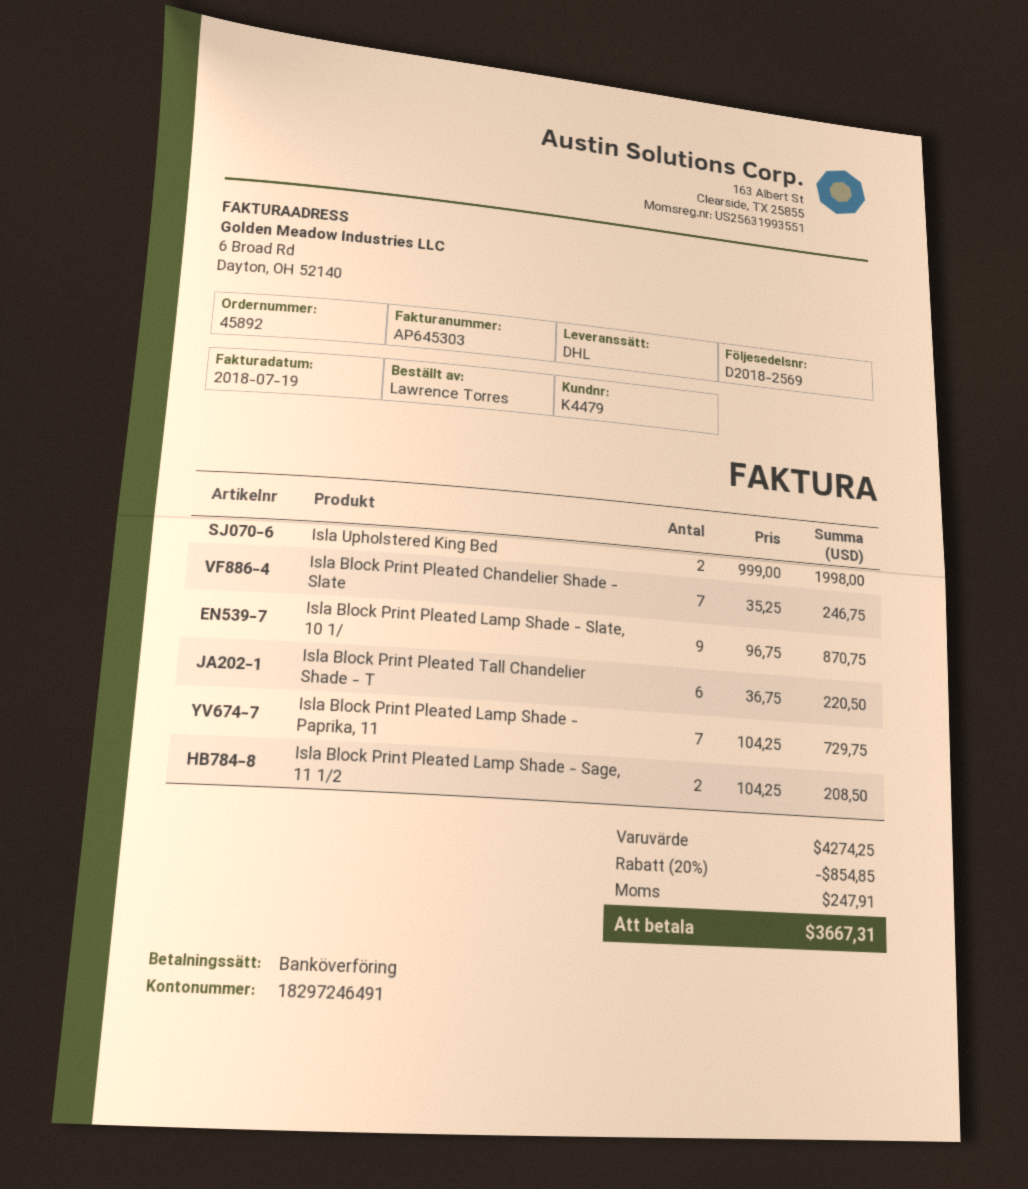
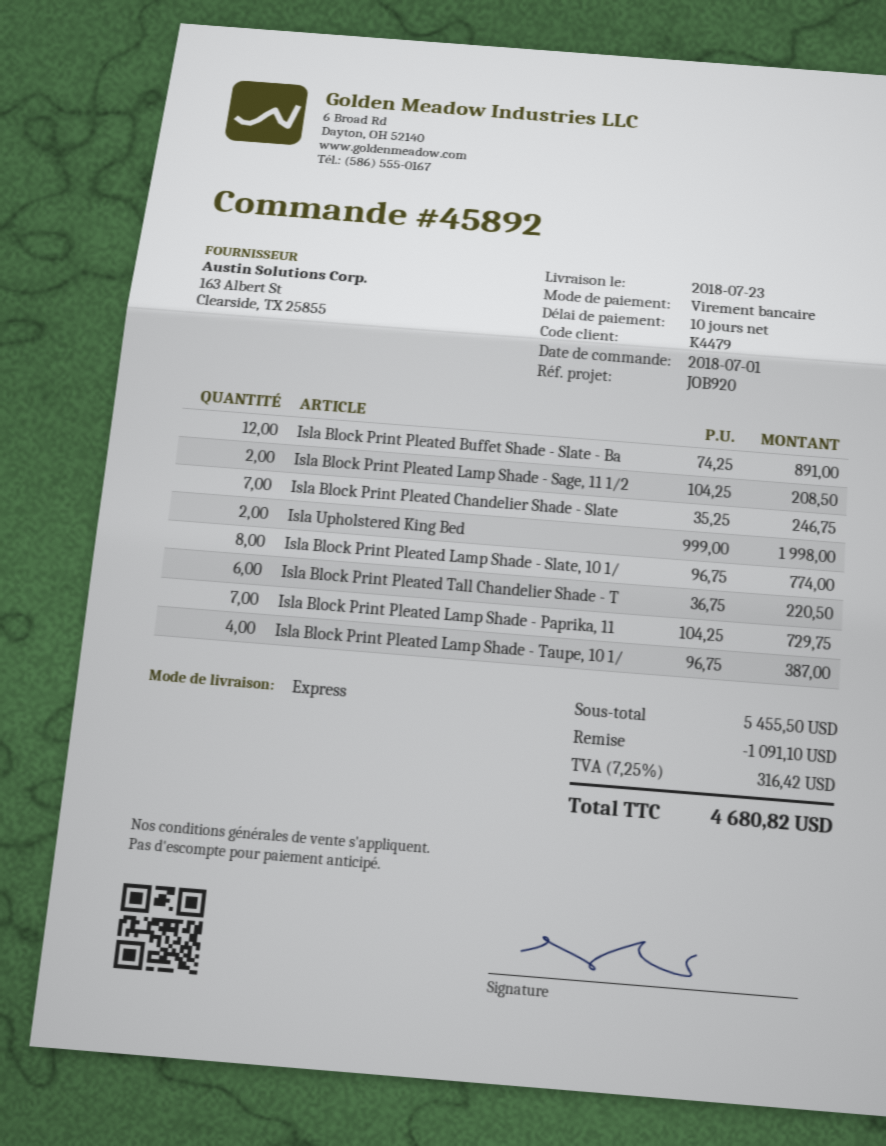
shipping method: DHL -> express
Isla Block Print Pleated Lamp Shade - Slate, 10 1/: 9 x 96.75 = 870.75 -> 8 x 96.75 = 774.00
Isla Block Print Pleated Buffet Shade - Slate - Ba: none -> 12 x 74.25 = 891.00
Isla Block Print Pleated Lamp Shade - Taupe, 10 1/: none -> 4 x 96.75 = 387.00
subtotal: 4274.25 -> 5455.50
discount: 854.85 -> 1091.10
tax: 247.91 -> 316.42
total: 3667.31 -> 4680.82

